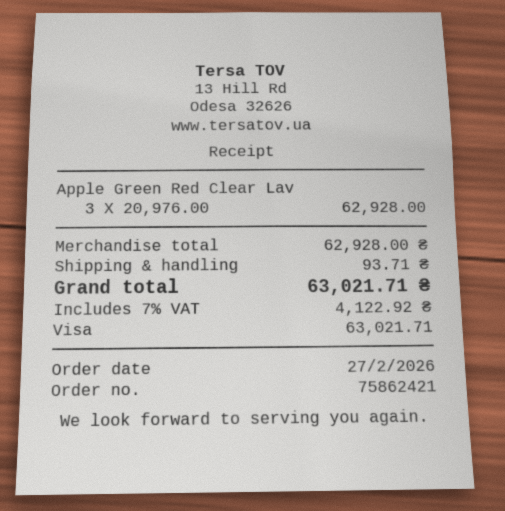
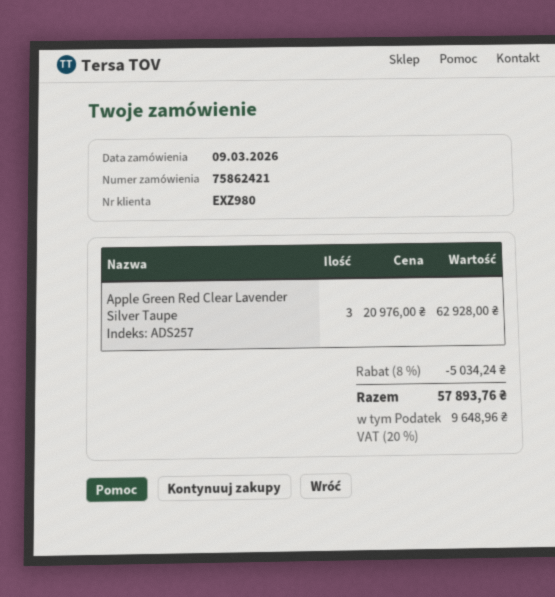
order date: 2026-02-27 -> 2026-03-09
discount: none -> 8% = 5034.24
shipping: 93.71 -> none
tax: 7% = 4122.92 -> 20% = 9648.96
total: 63021.71 -> 57893.76

